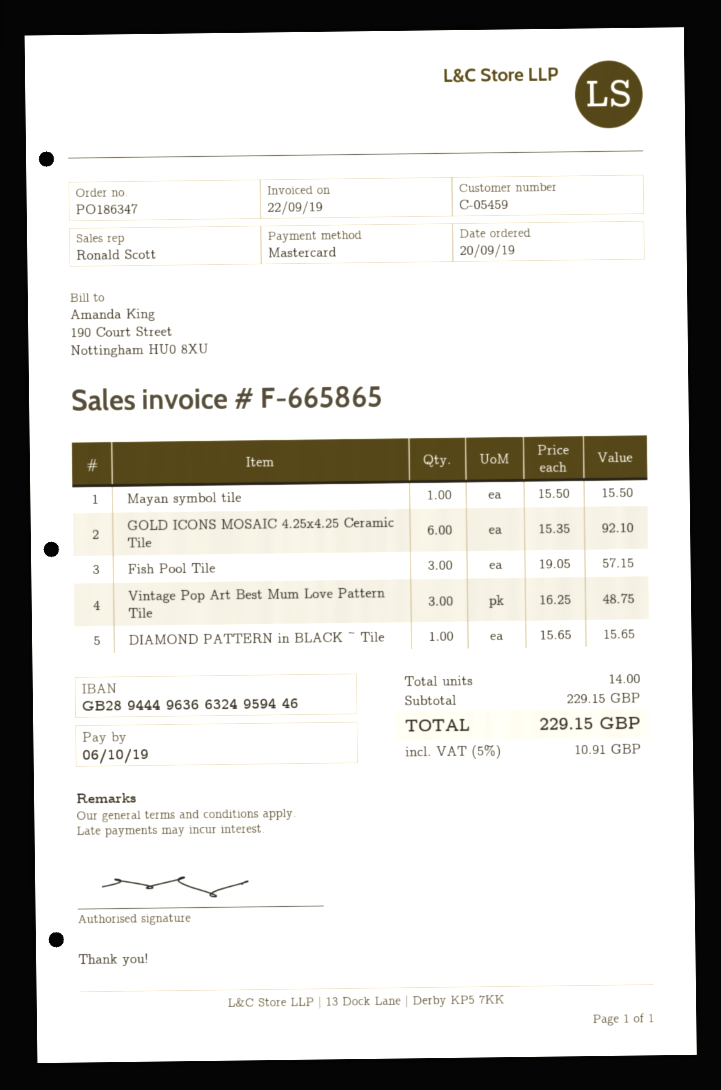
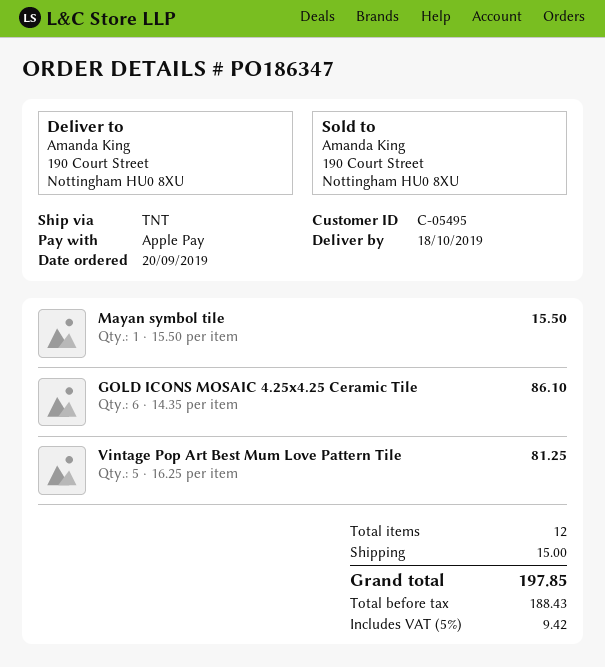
customer number: C-05459 -> C-05495
payment method: Mastercard -> Apple Pay
GOLD ICONS MOSAIC 4.25x4.25 Ceramic Tile: 6 x 15.35 = 92.10 -> 6 x 14.35 = 86.10
Fish Pool Tile: 3 x 19.05 = 57.15 -> none
Vintage Pop Art Best Mum Love Pattern Tile: 3 x 16.25 = 48.75 -> 5 x 16.25 = 81.25
DIAMOND PATTERN in BLACK ~ Tile: 1 x 15.65 = 15.65 -> none
total quantity: 14 -> 12
shipping: none -> 15.00
tax: 5% = 10.91 -> 5% = 9.42
total: 229.15 -> 197.85

